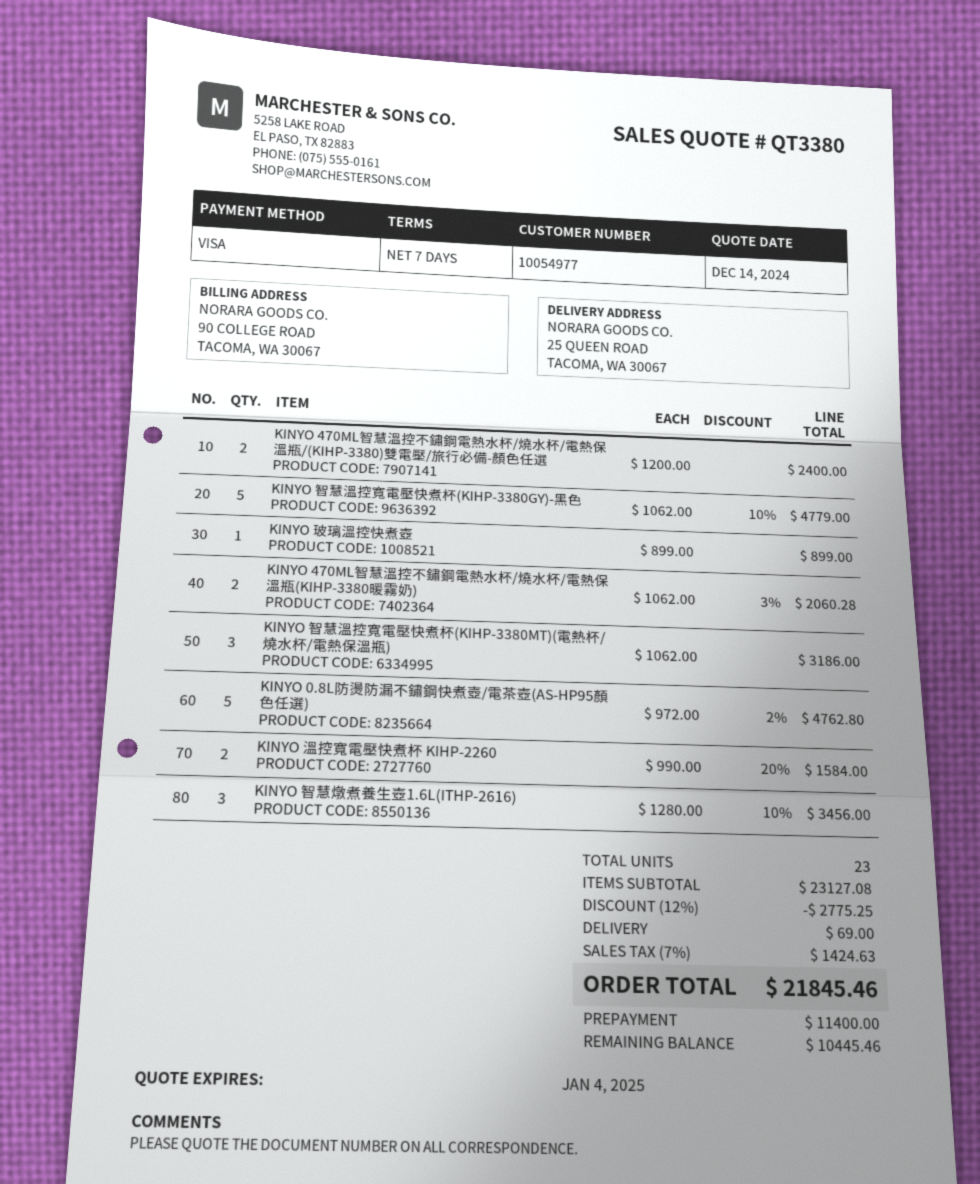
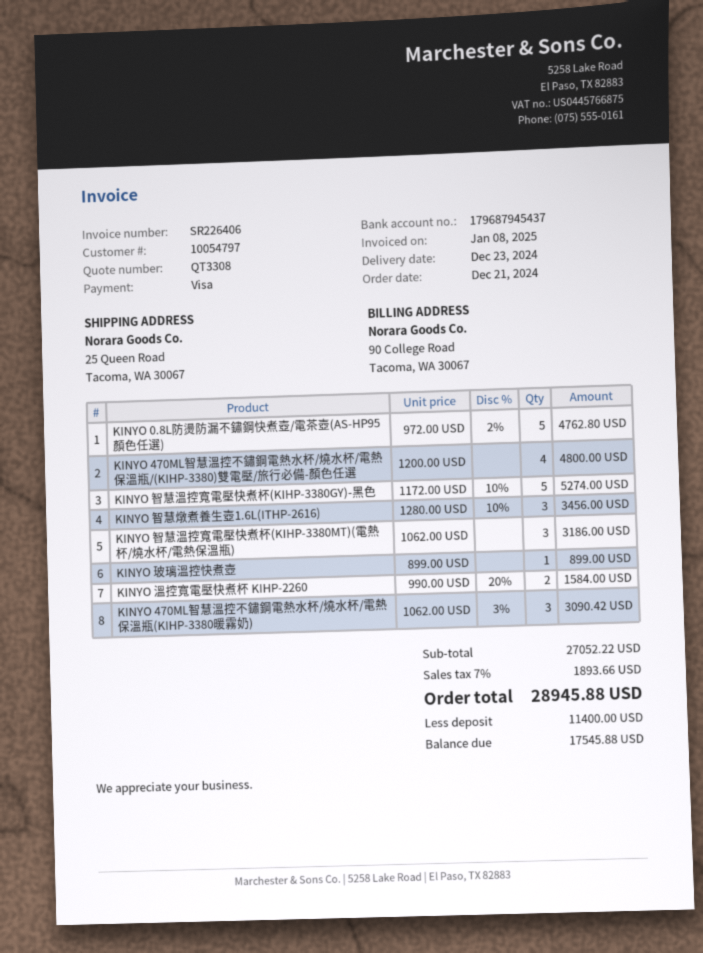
quote number: QT3380 -> QT3308
customer number: 10054977 -> 10054797
KINYO 470ML智慧溫控不鏽鋼電熱水杯/燒水杯/電熱保溫瓶/(KIHP-3380)雙電壓/旅行必備-顏色任選: 2 x 1200.00 = 2400.00 -> 4 x 1200.00 = 4800.00
KINYO 智慧溫控寬電壓快煮杯(KIHP-3380GY)-黑色: 5 x 1062.00 - 10% = 4779.00 -> 5 x 1172.00 - 10% = 5274.00
KINYO 470ML智慧溫控不鏽鋼電熱水杯/燒水杯/電熱保溫瓶(KIHP-3380暖霧奶): 2 x 1062.00 - 3% = 2060.28 -> 3 x 1062.00 - 3% = 3090.42
subtotal: 23127.08 -> 27052.22
discount: 12% = 2775.25 -> none
shipping: 69.00 -> none
tax: 7% = 1424.63 -> 7% = 1893.66
total: 21845.46 -> 28945.88
balance: 10445.46 -> 17545.88

